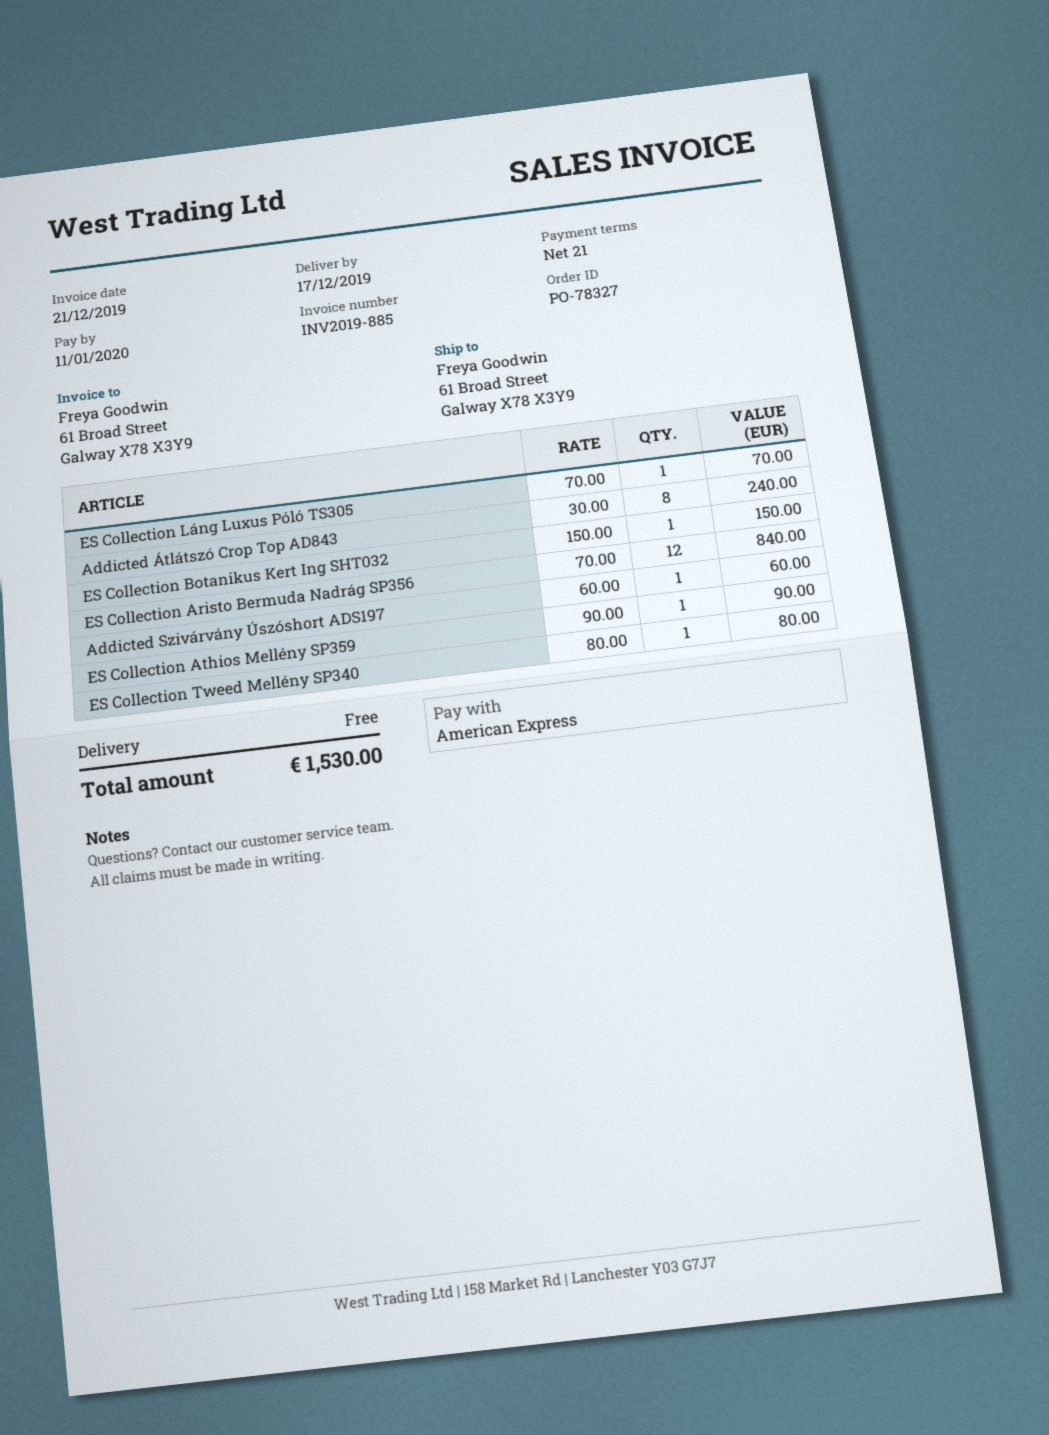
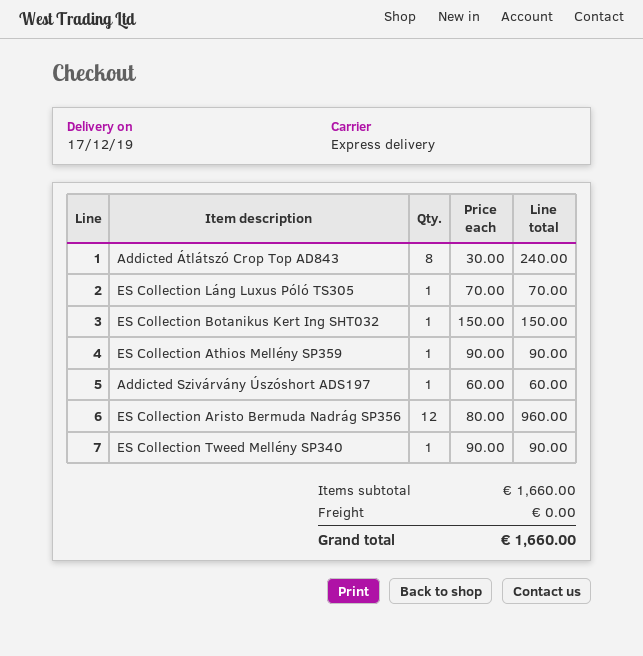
ES Collection Aristo Bermuda Nadrág SP356: 12 x 70.00 = 840.00 -> 12 x 80.00 = 960.00
ES Collection Tweed Mellény SP340: 1 x 80.00 = 80.00 -> 1 x 90.00 = 90.00
total: 1530.00 -> 1660.00

